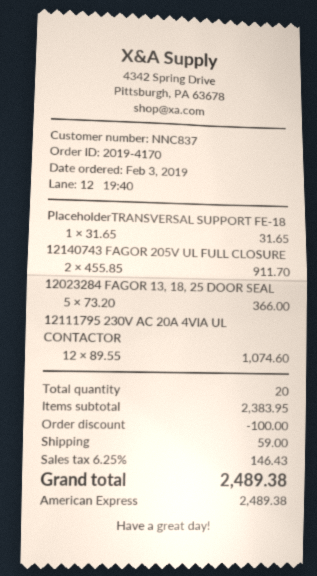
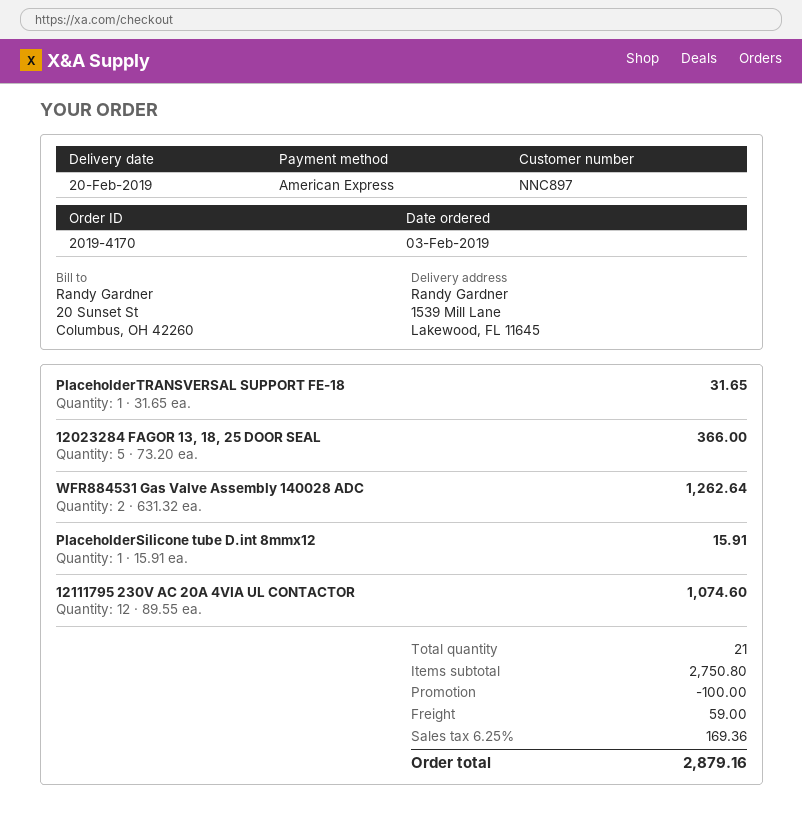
customer number: NNC837 -> NNC897
12140743 FAGOR 205V UL FULL CLOSURE: 2 x 455.85 = 911.70 -> none
WFR884531 Gas Valve Assembly 140028 ADC: none -> 2 x 631.32 = 1262.64
PlaceholderSilicone tube D.int 8mmx12: none -> 1 x 15.91 = 15.91
total quantity: 20 -> 21
subtotal: 2383.95 -> 2750.80
tax: 6.25% = 146.43 -> 6.25% = 169.36
total: 2489.38 -> 2879.16

